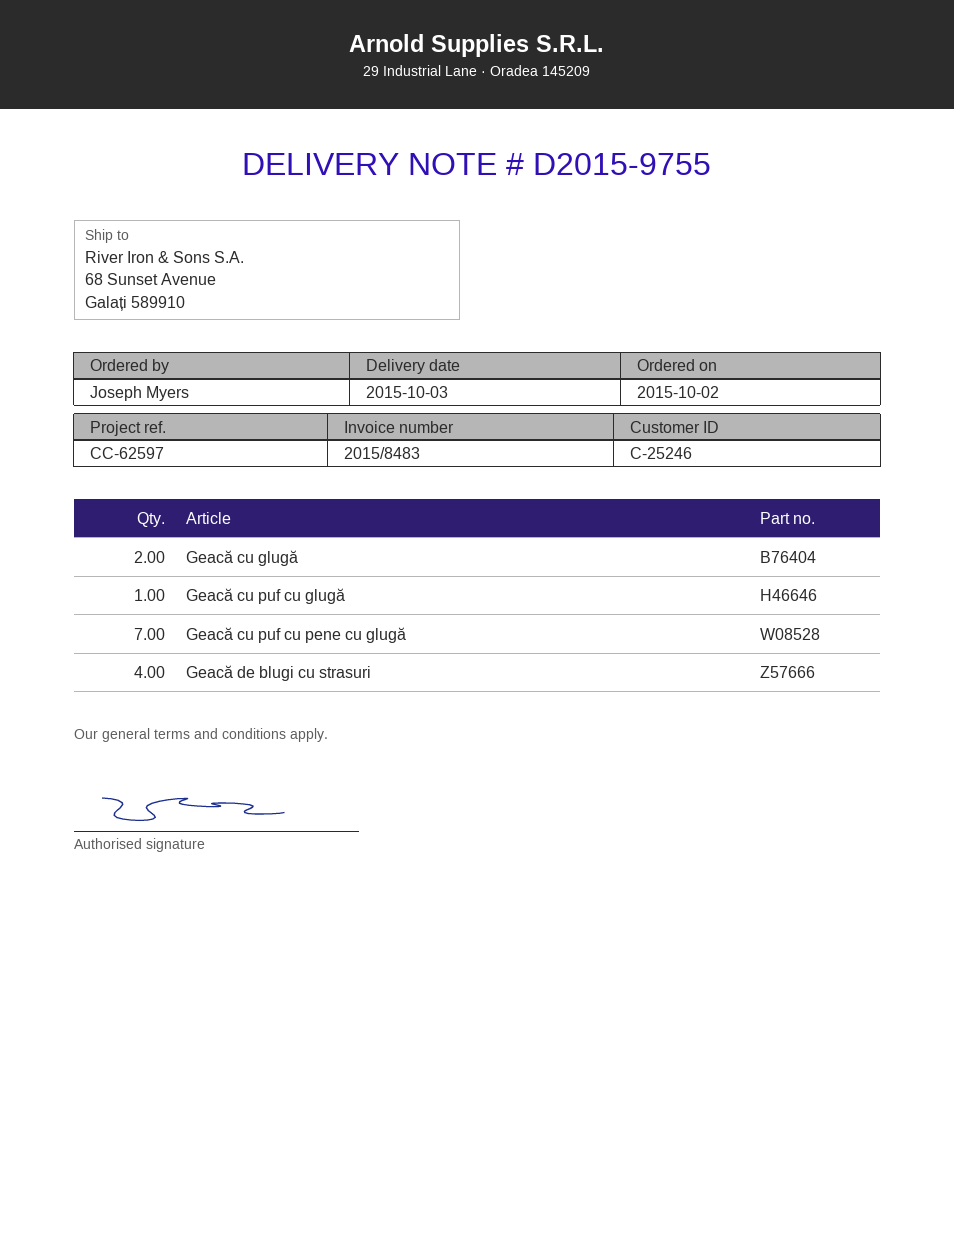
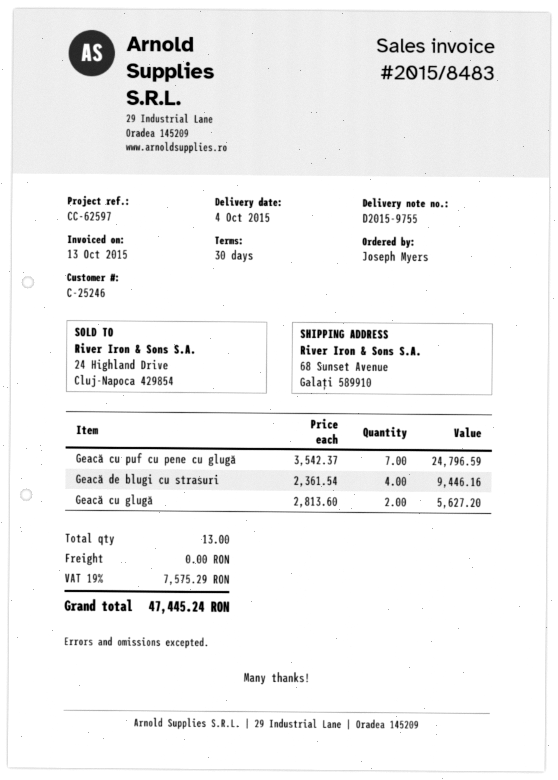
delivery date: 2015-10-03 -> 2015-10-04
Geacă cu puf cu glugă: 1 -> none

